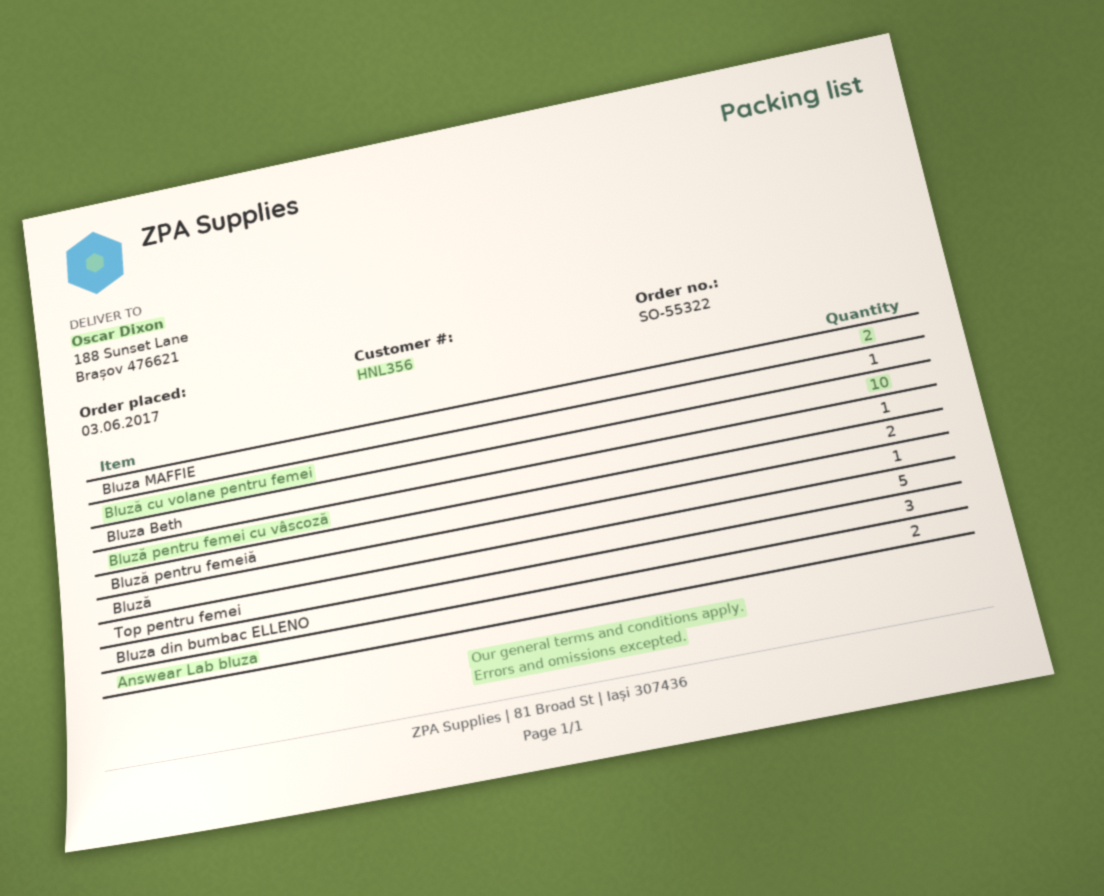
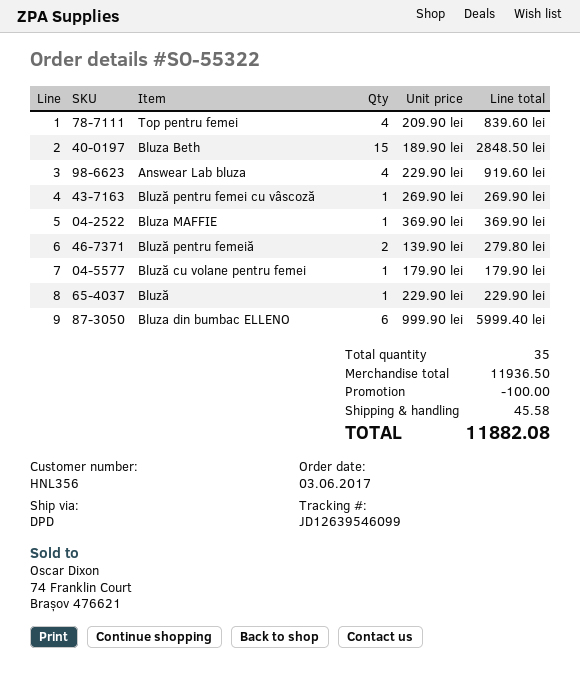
Bluza MAFFIE: 2 -> 1
Bluza Beth: 10 -> 15
Top pentru femei: 5 -> 4
Bluza din bumbac ELLENO: 3 -> 6
Answear Lab bluza: 2 -> 4

